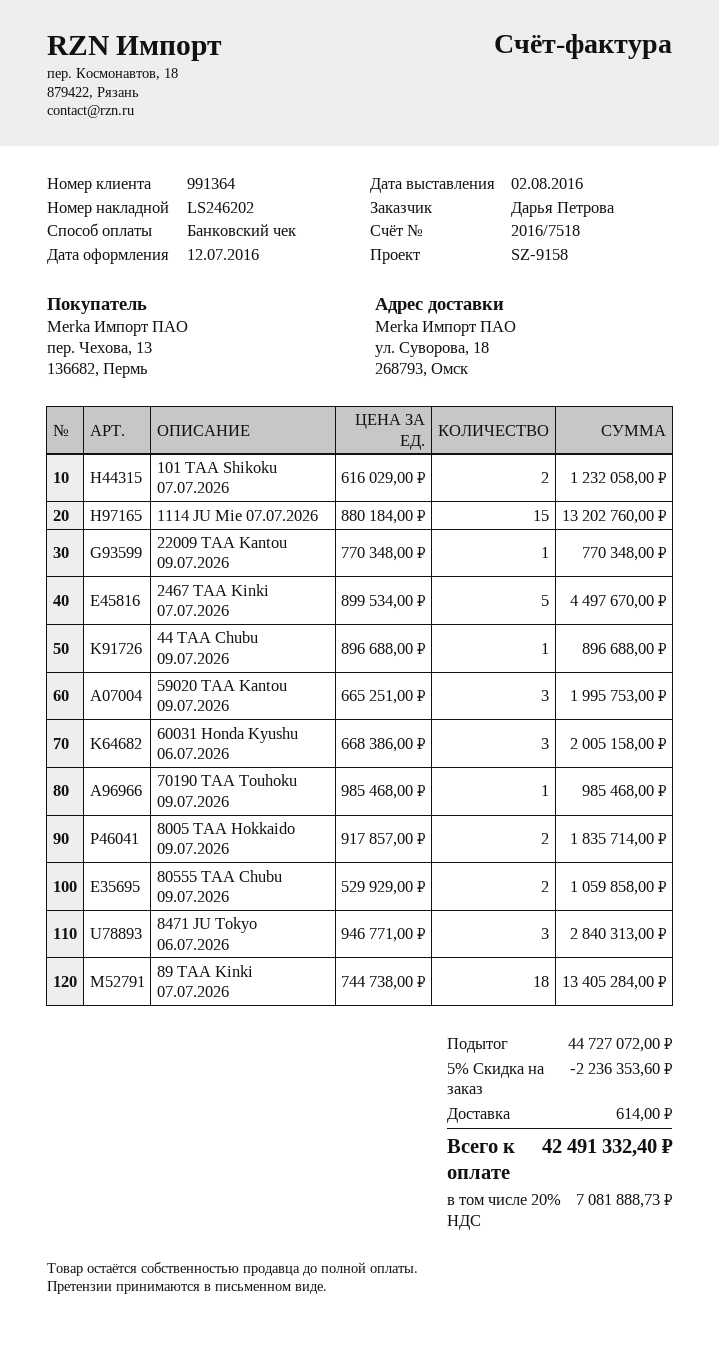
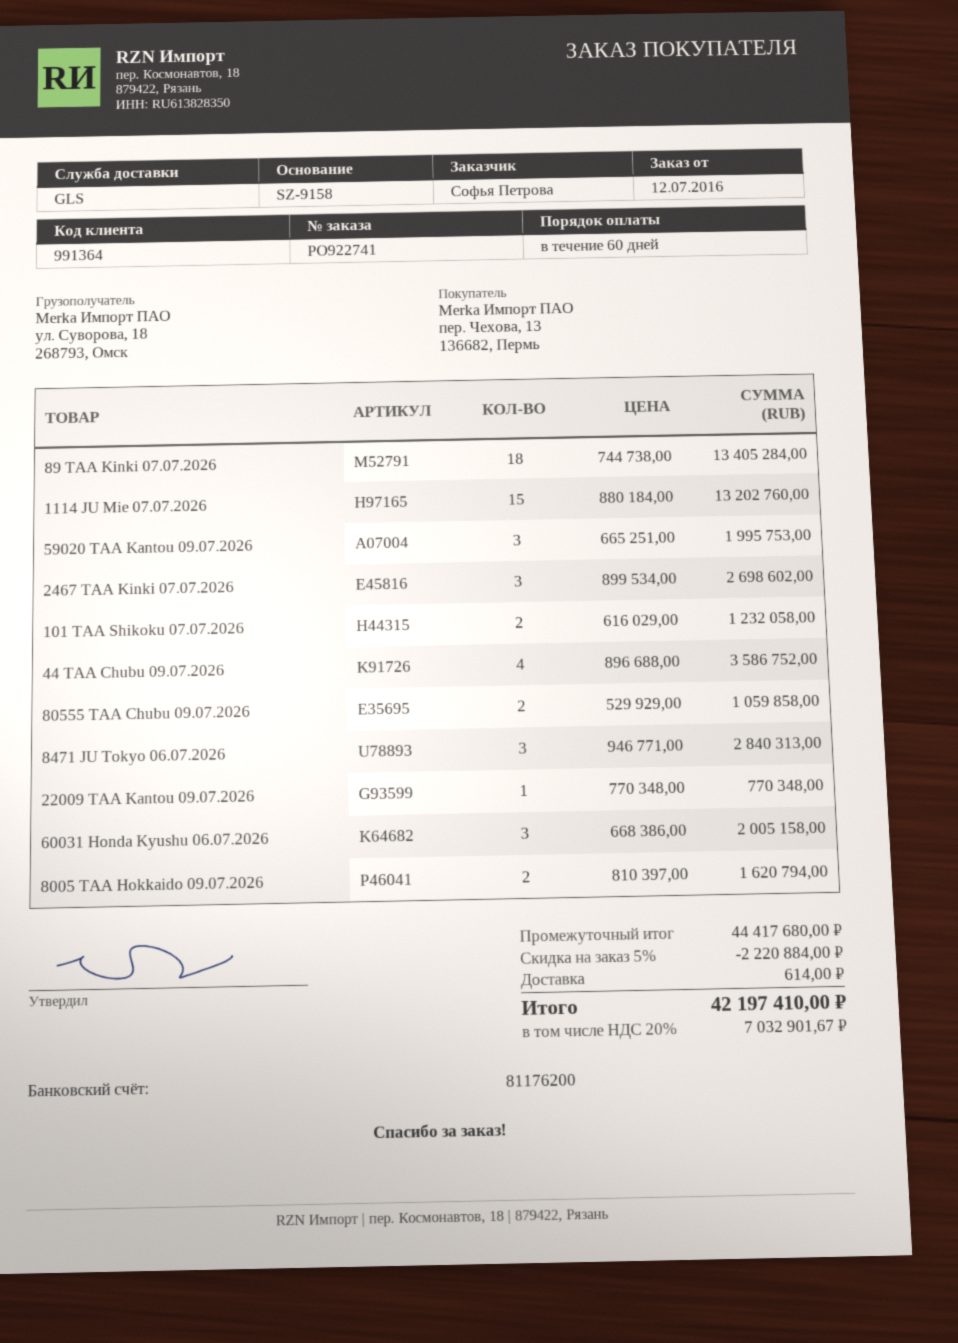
ordered by: Дарья Петрова -> Софья Петрова
2467 TAA Kinki 07.07.2026: 5 x 899534.00 = 4497670.00 -> 3 x 899534.00 = 2698602.00
44 TAA Chubu 09.07.2026: 1 x 896688.00 = 896688.00 -> 4 x 896688.00 = 3586752.00
70190 TAA Touhoku 09.07.2026: 1 x 985468.00 = 985468.00 -> none
8005 TAA Hokkaido 09.07.2026: 2 x 917857.00 = 1835714.00 -> 2 x 810397.00 = 1620794.00
subtotal: 44727072.00 -> 44417680.00
discount: 5% = 2236353.60 -> 5% = 2220884.00
tax: 20% = 7081888.73 -> 20% = 7032901.67
total: 42491332.40 -> 42197410.00

